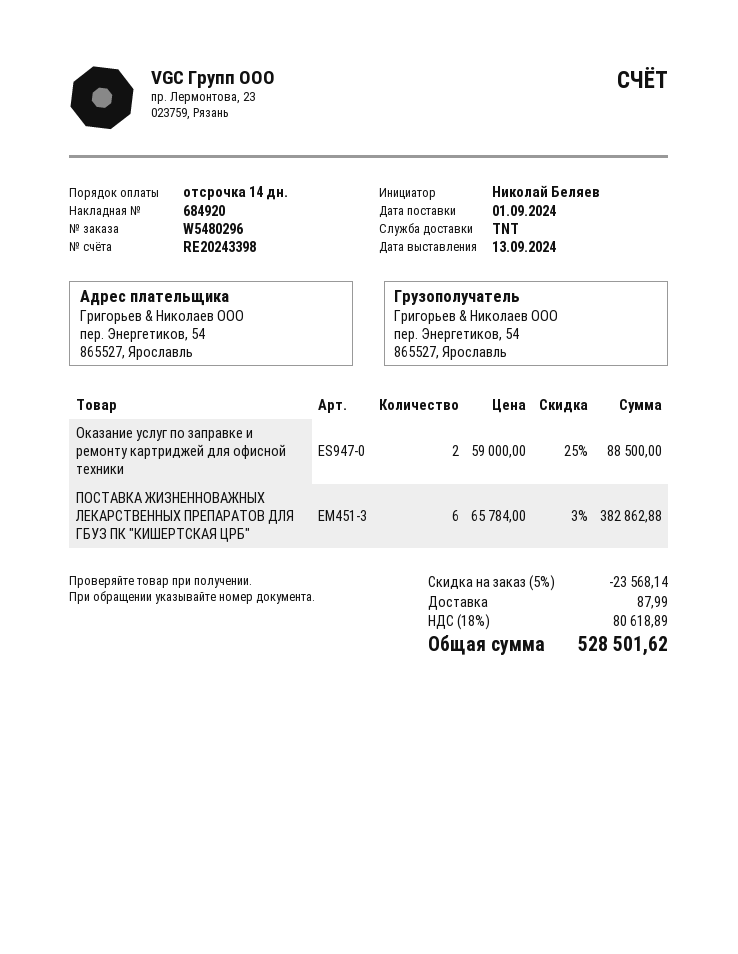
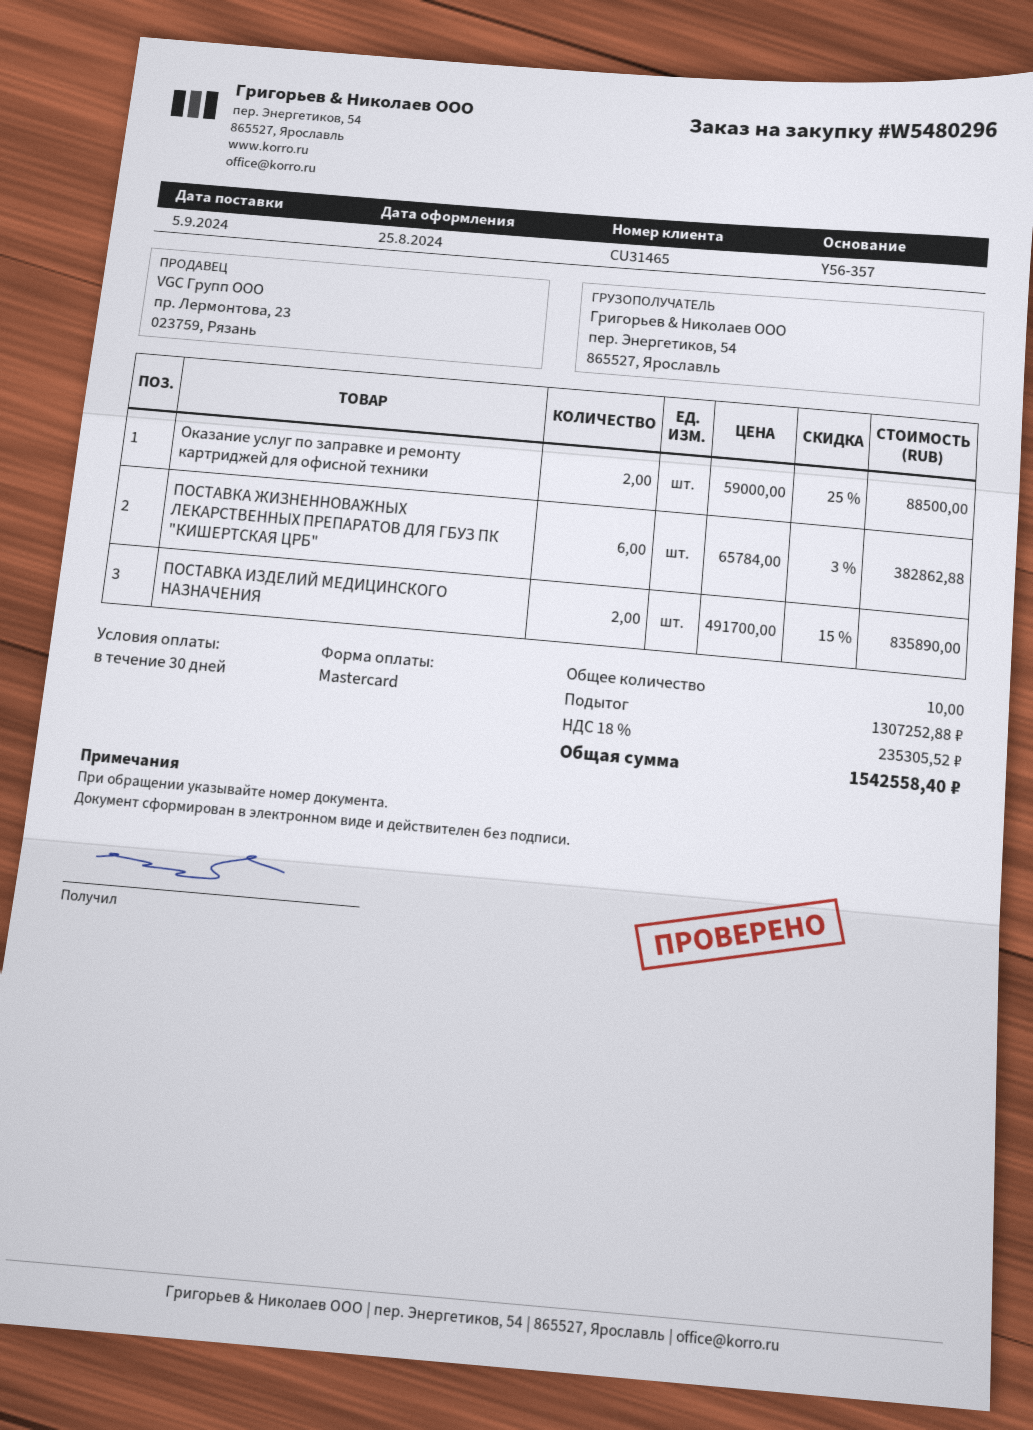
delivery date: 2024-09-01 -> 2024-09-05
payment terms: 14 days -> 30 days
ПОСТАВКА ИЗДЕЛИЙ МЕДИЦИНСКОГО НАЗНАЧЕНИЯ: none -> 2 x 491700.00 - 15% = 835890.00
discount: 5% = 23568.14 -> none
shipping: 87.99 -> none
tax: 18% = 80618.89 -> 18% = 235305.52
total: 528501.62 -> 1542558.40

